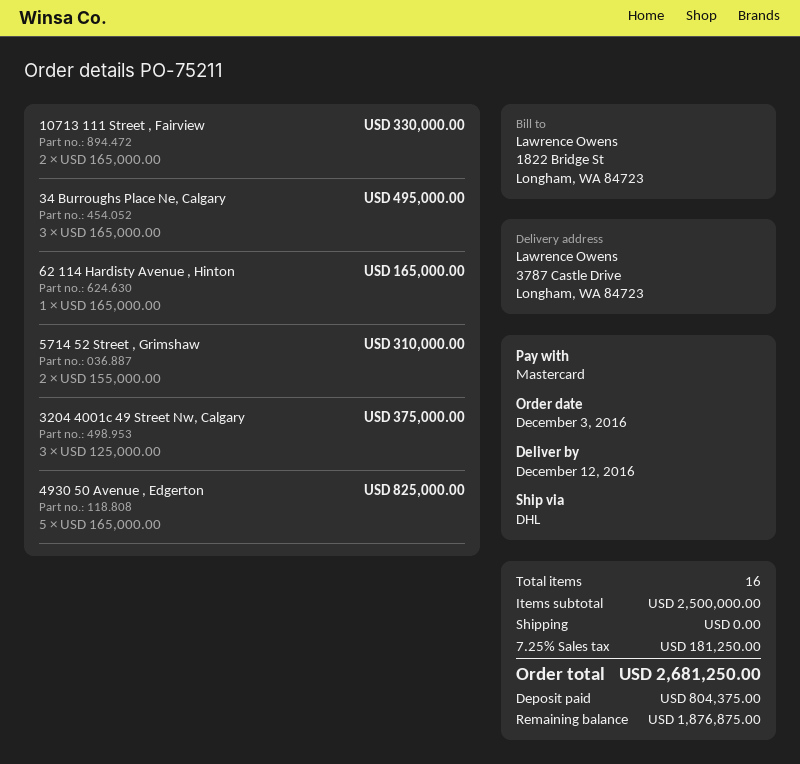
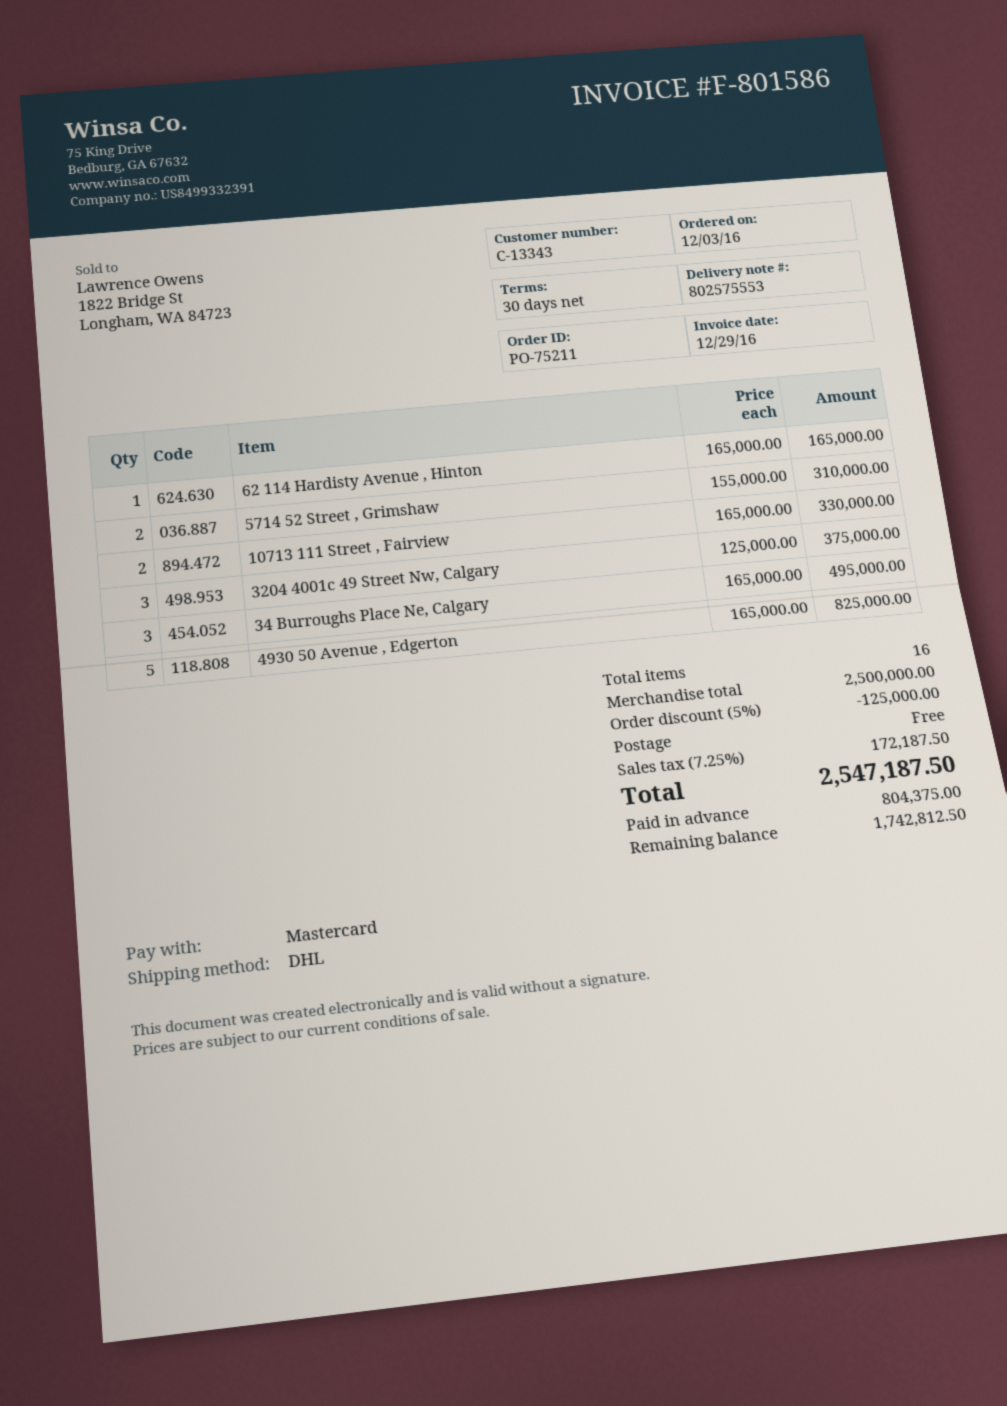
discount: none -> 5% = 125000.00
tax: 7.25% = 181250.00 -> 7.25% = 172187.50
total: 2681250.00 -> 2547187.50
balance: 1876875.00 -> 1742812.50

